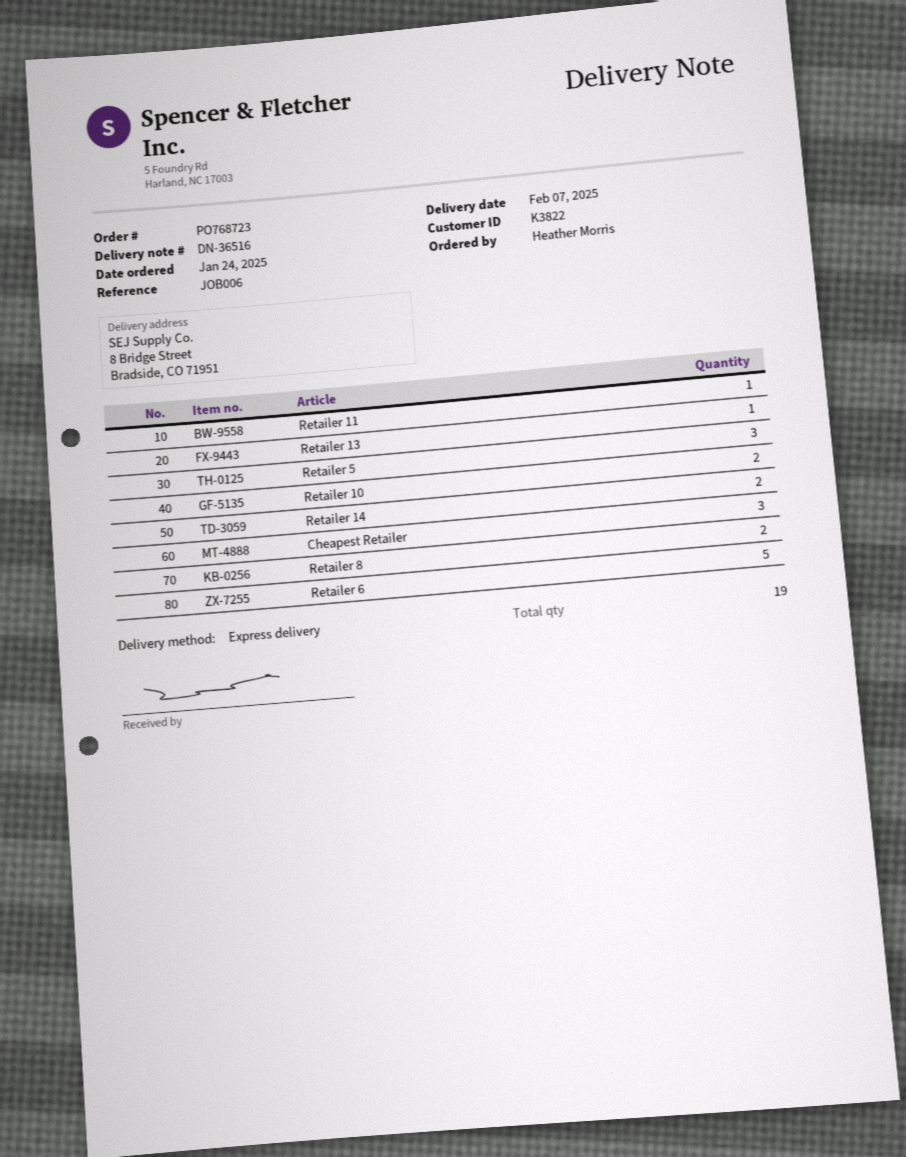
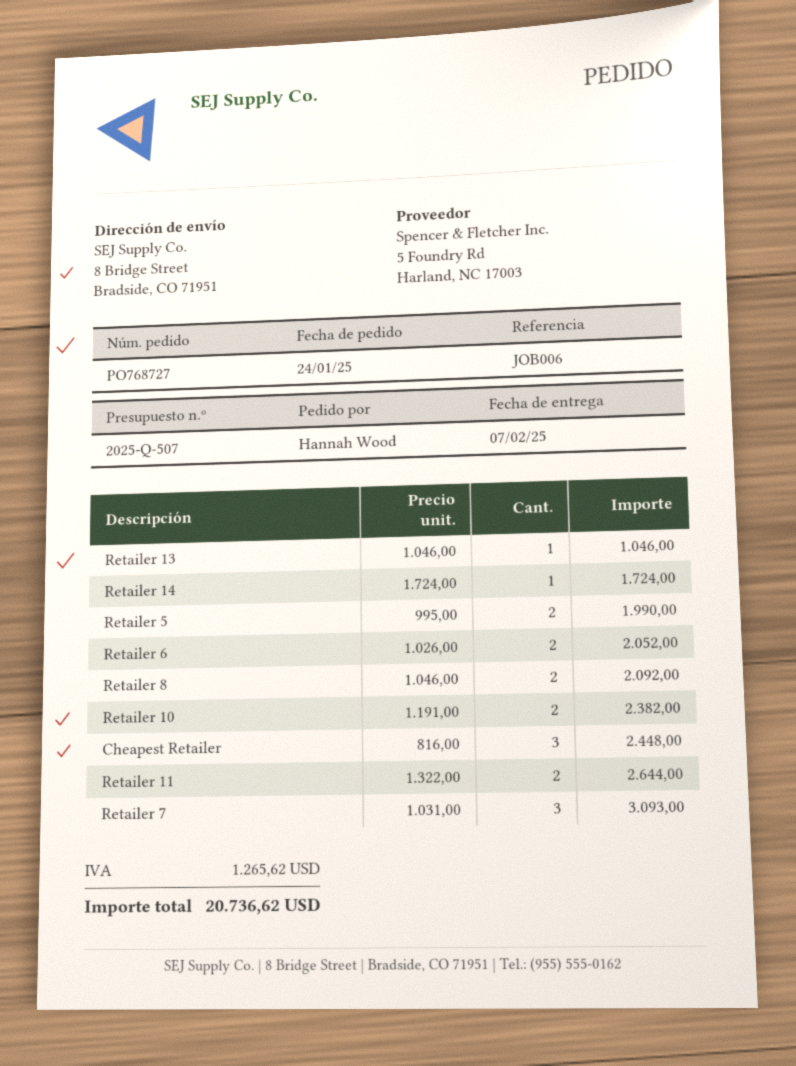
order number: PO768723 -> PO768727
ordered by: Heather Morris -> Hannah Wood
Retailer 11: 1 -> 2
Retailer 5: 3 -> 2
Retailer 14: 2 -> 1
Retailer 6: 5 -> 2
Retailer 7: none -> 3

